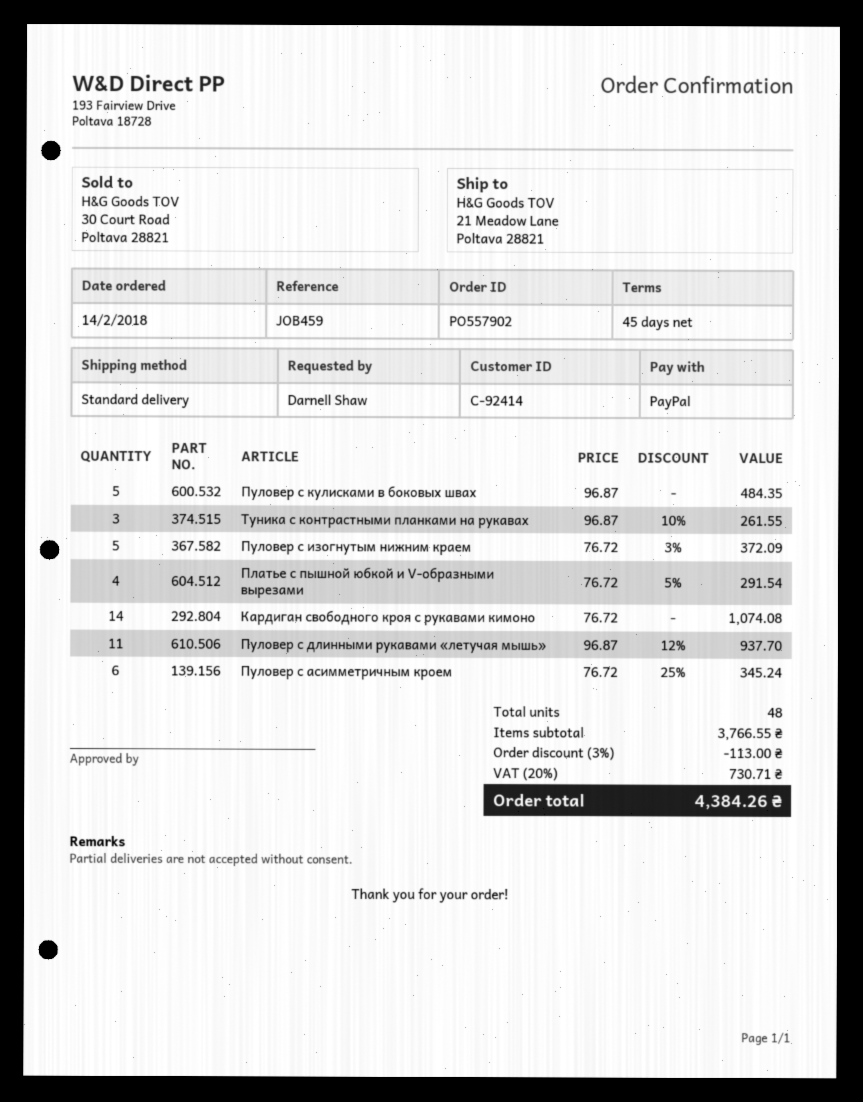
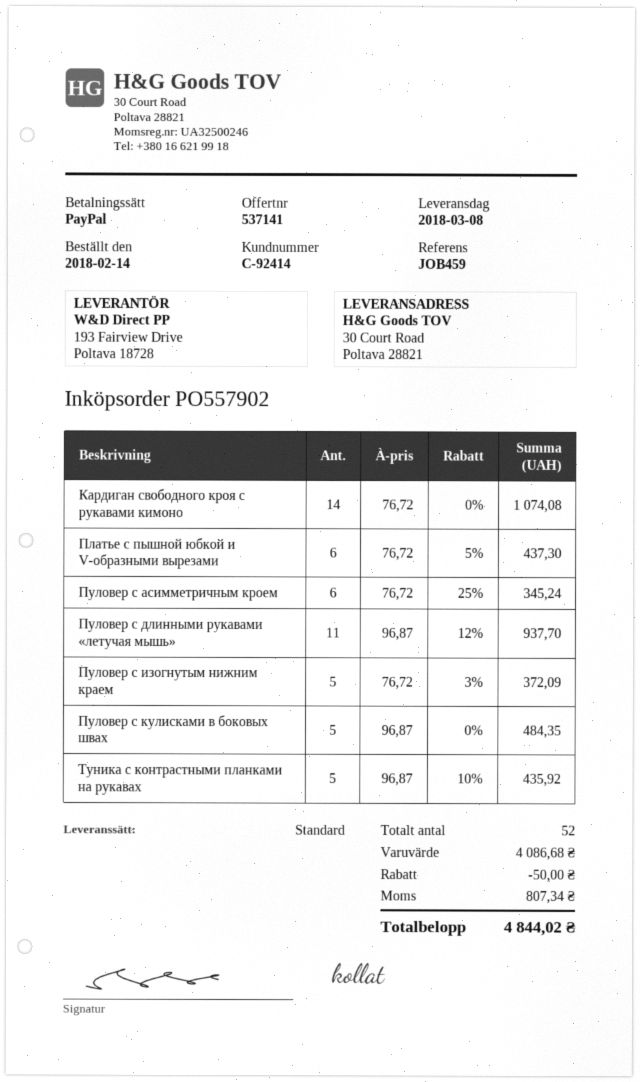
ship to: 21 Meadow Lane, Poltava 28821 -> 30 Court Road, Poltava 28821
Туника с контрастными планками на рукавах: 3 x 96.87 - 10% = 261.55 -> 5 x 96.87 - 10% = 435.92
Платье с пышной юбкой и V-образными вырезами: 4 x 76.72 - 5% = 291.54 -> 6 x 76.72 - 5% = 437.30
total quantity: 48 -> 52
subtotal: 3766.55 -> 4086.68
discount: 113.00 -> 50.00
tax: 730.71 -> 807.34
total: 4384.26 -> 4844.02

